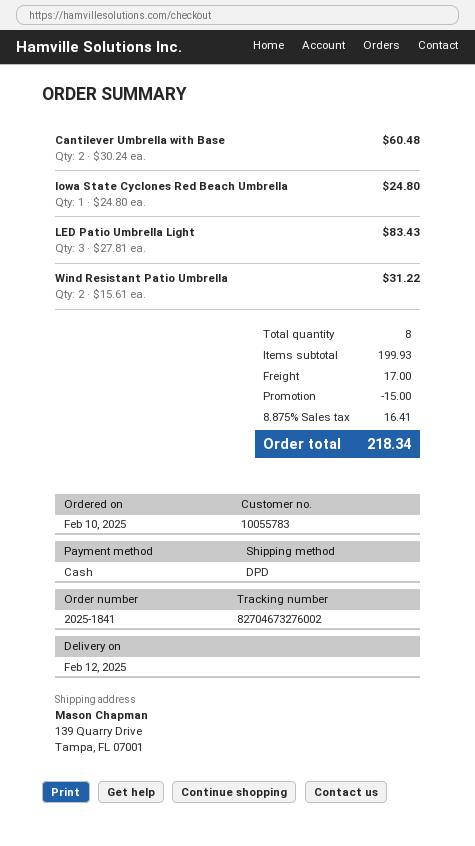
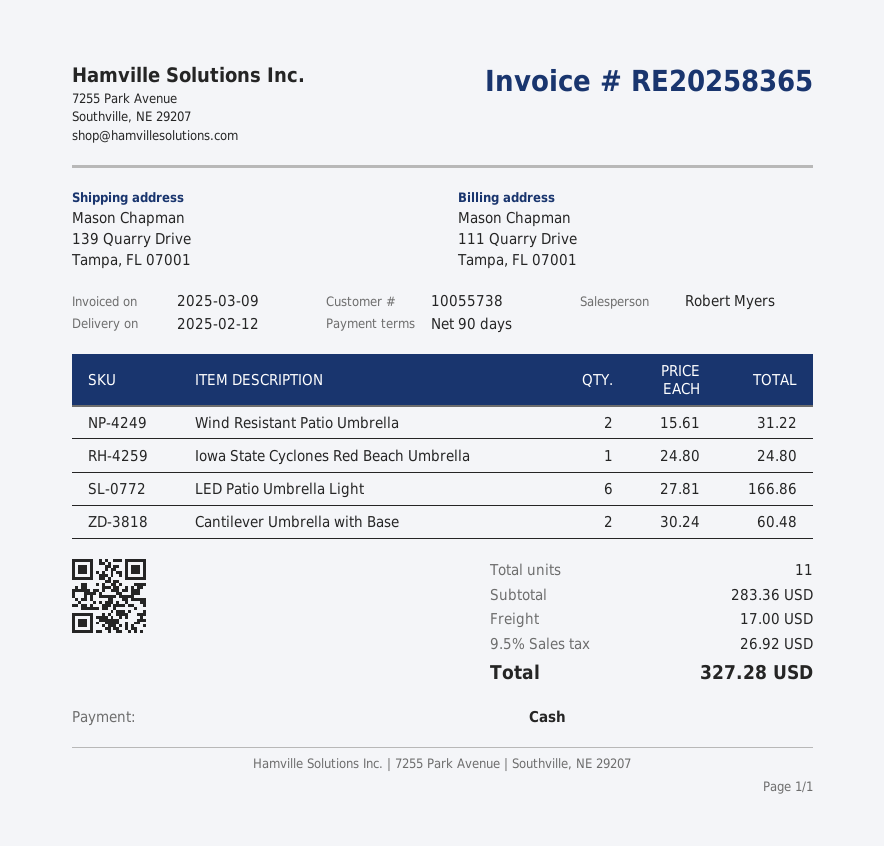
customer number: 10055783 -> 10055738
LED Patio Umbrella Light: 3 x 27.81 = 83.43 -> 6 x 27.81 = 166.86
total quantity: 8 -> 11
subtotal: 199.93 -> 283.36
discount: 15.00 -> none
tax: 8.875% = 16.41 -> 9.5% = 26.92
total: 218.34 -> 327.28

